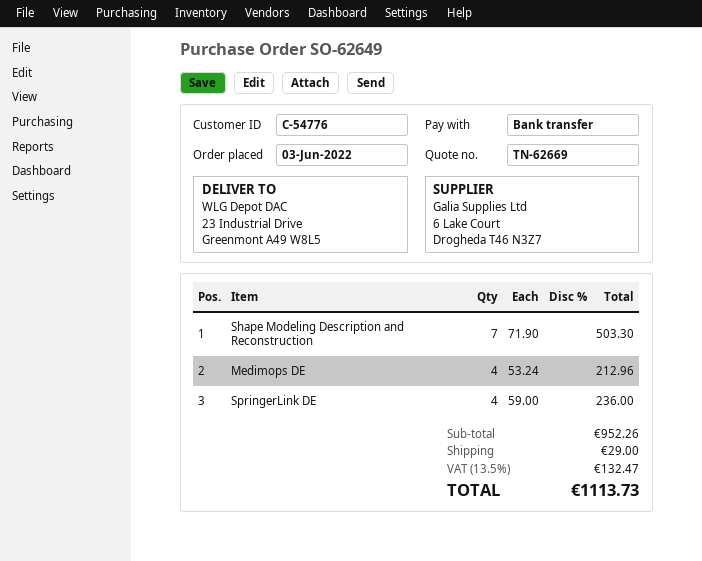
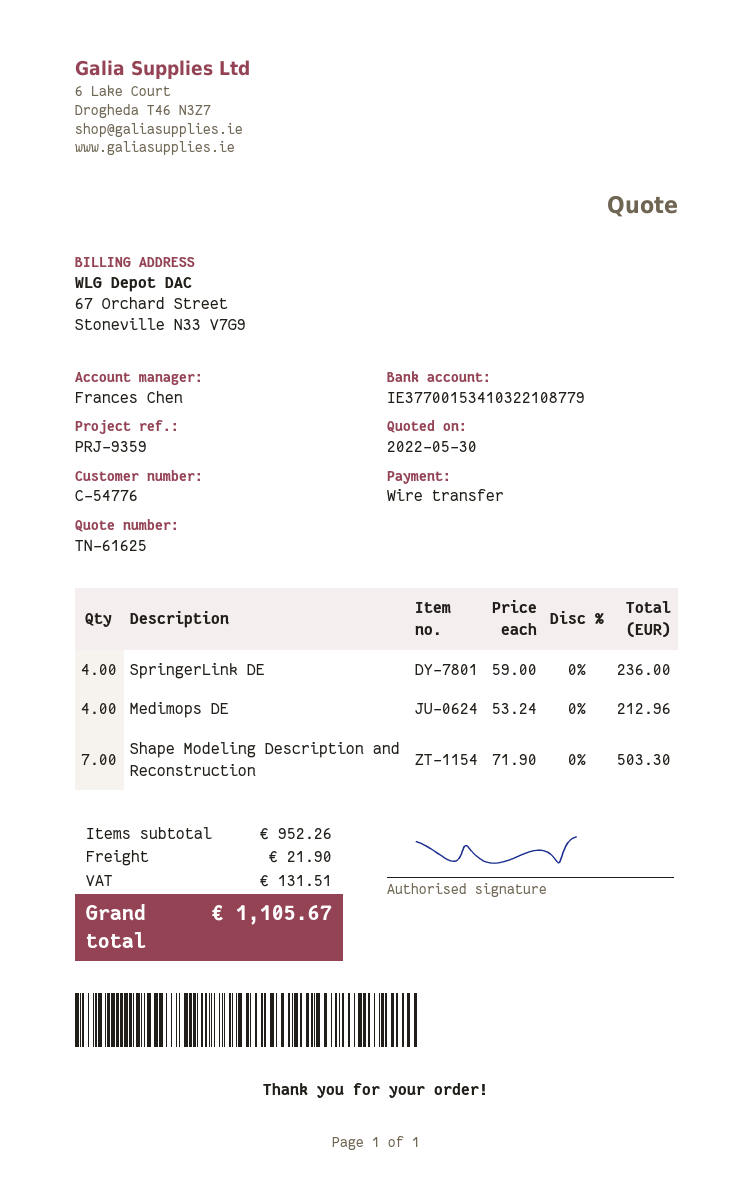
quote number: TN-62669 -> TN-61625
shipping: 29.00 -> 21.90
tax: 132.47 -> 131.51
total: 1113.73 -> 1105.67

